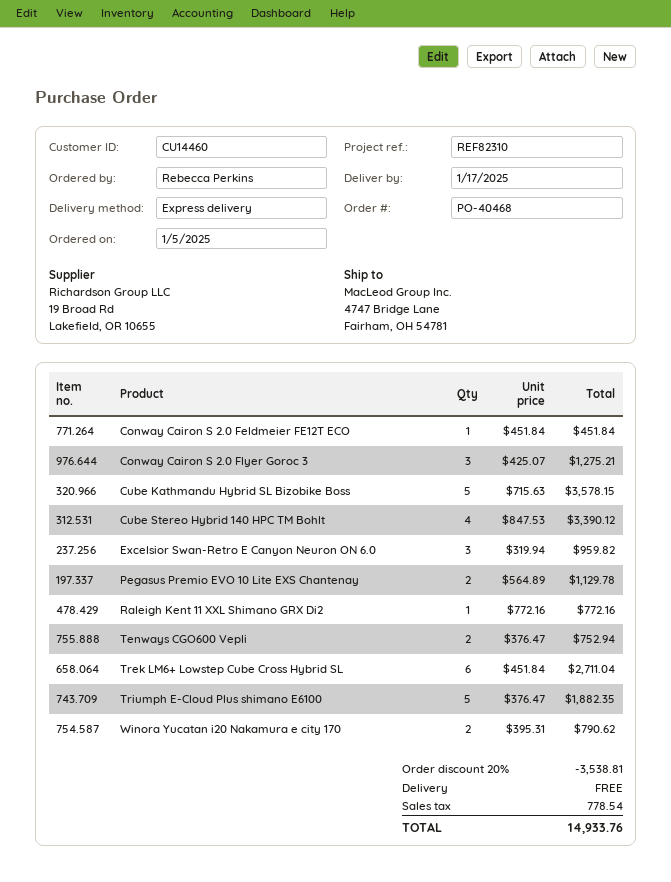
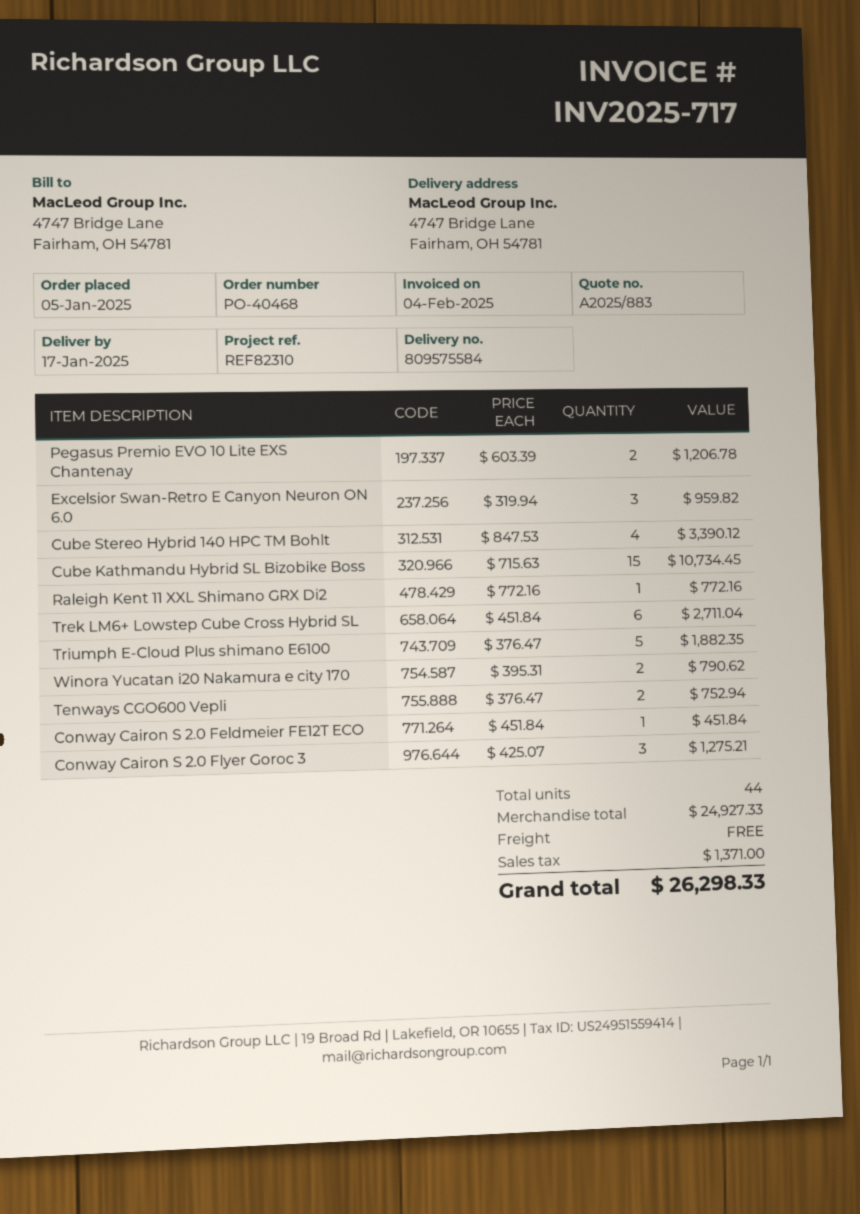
Cube Kathmandu Hybrid SL Bizobike Boss: 5 x 715.63 = 3578.15 -> 15 x 715.63 = 10734.45
Pegasus Premio EVO 10 Lite EXS Chantenay: 2 x 564.89 = 1129.78 -> 2 x 603.39 = 1206.78
discount: 20% = 3538.81 -> none
tax: 778.54 -> 1371.00
total: 14933.76 -> 26298.33

